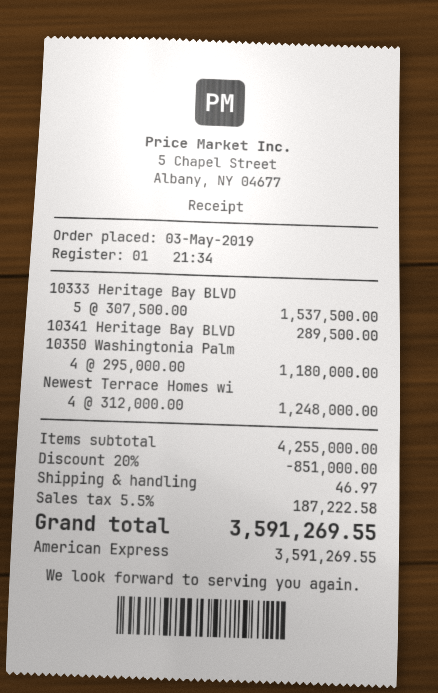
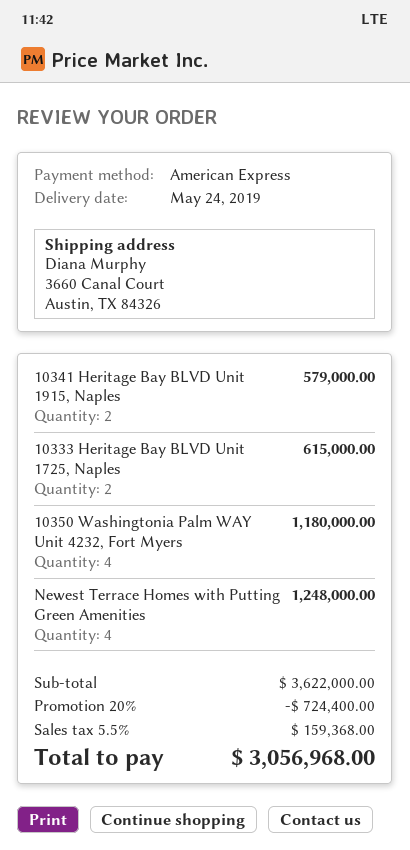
10333 Heritage Bay BLVD: 5 for 1537500.00 -> 2 for 615000.00
10341 Heritage Bay BLVD: 1 for 289500.00 -> 2 for 579000.00
subtotal: 4255000.00 -> 3622000.00
discount: 20% = 851000.00 -> 20% = 724400.00
shipping: 46.97 -> none
tax: 5.5% = 187222.58 -> 5.5% = 159368.00
total: 3591269.55 -> 3056968.00

